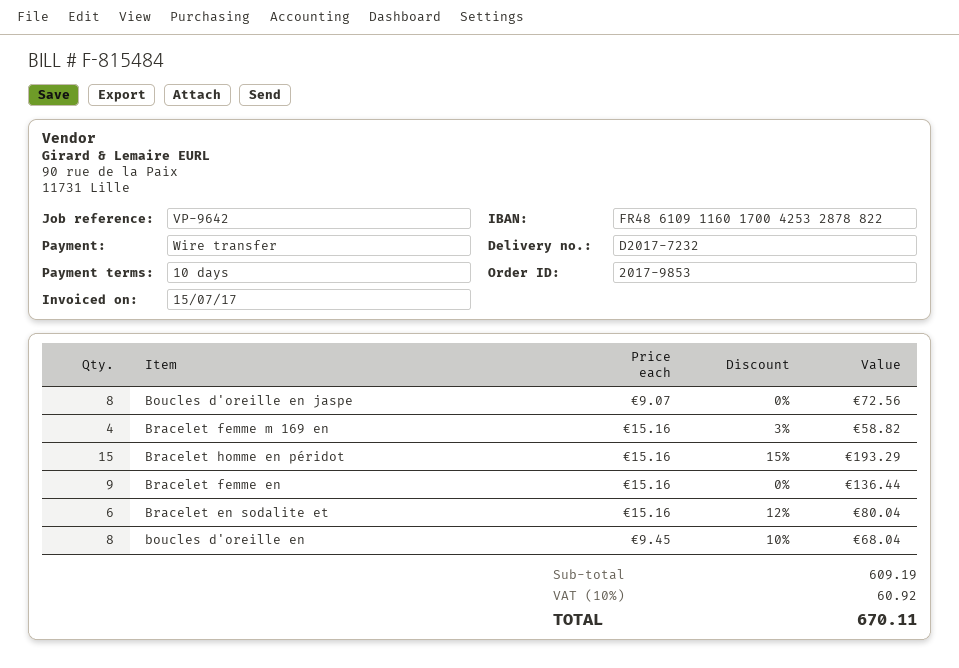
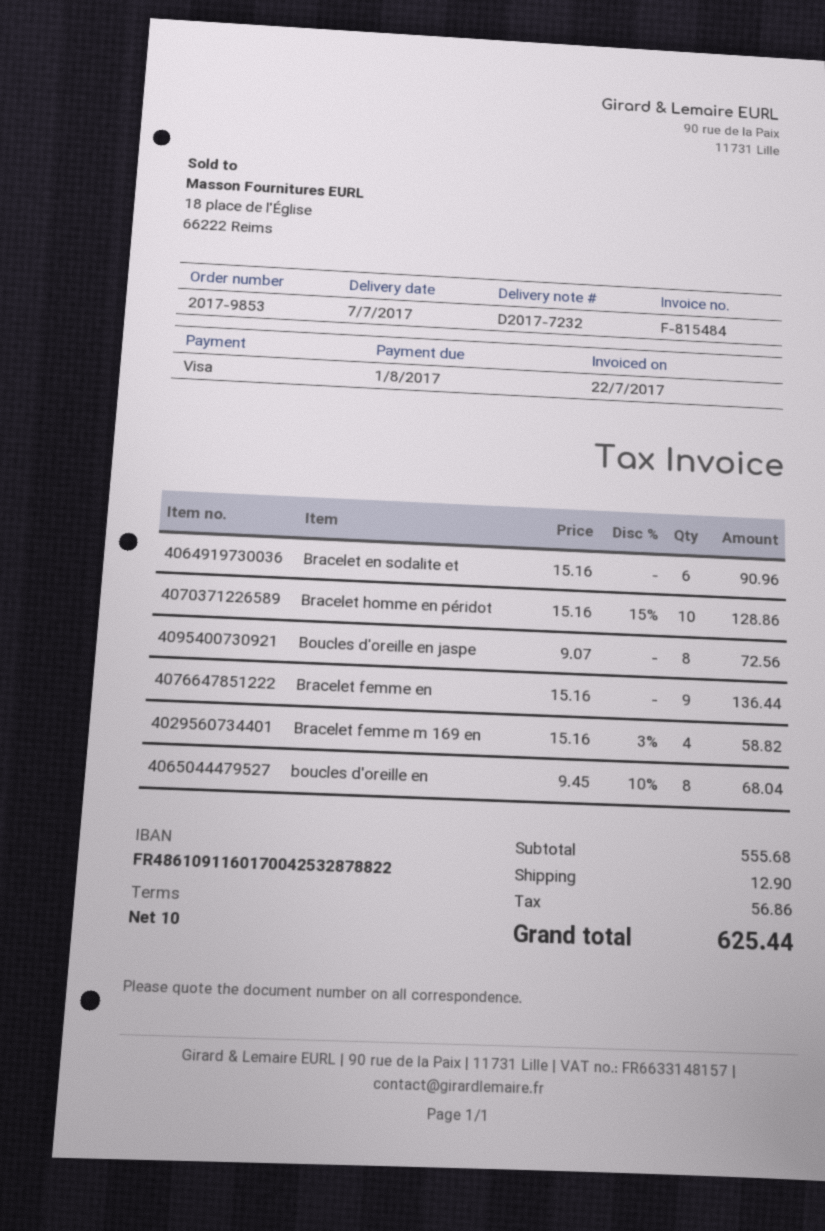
invoice date: 2017-07-15 -> 2017-07-22
payment method: bank transfer -> Visa
Bracelet homme en péridot: 15 x 15.16 - 15% = 193.29 -> 10 x 15.16 - 15% = 128.86
Bracelet en sodalite et: 6 x 15.16 - 12% = 80.04 -> 6 x 15.16 = 90.96
subtotal: 609.19 -> 555.68
shipping: none -> 12.90
tax: 60.92 -> 56.86
total: 670.11 -> 625.44

